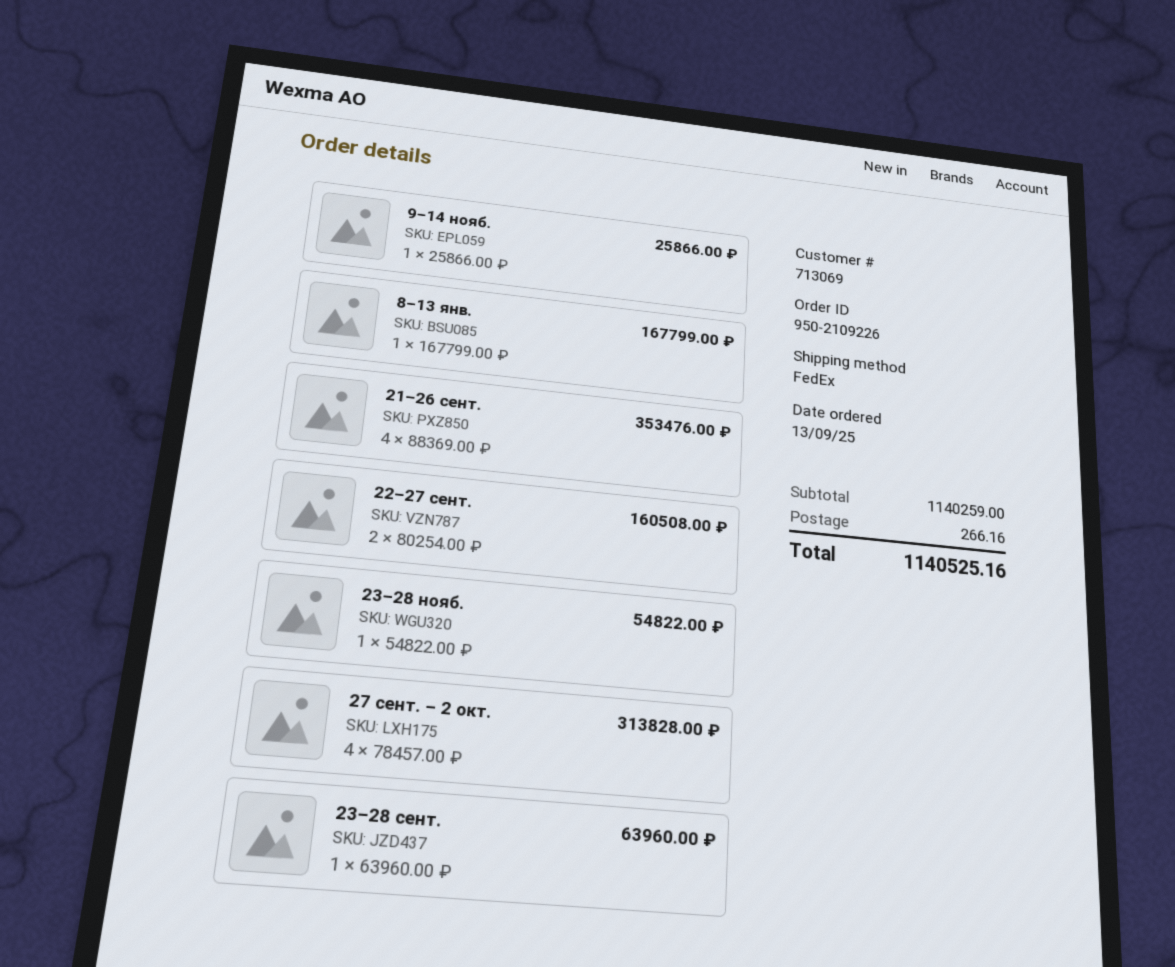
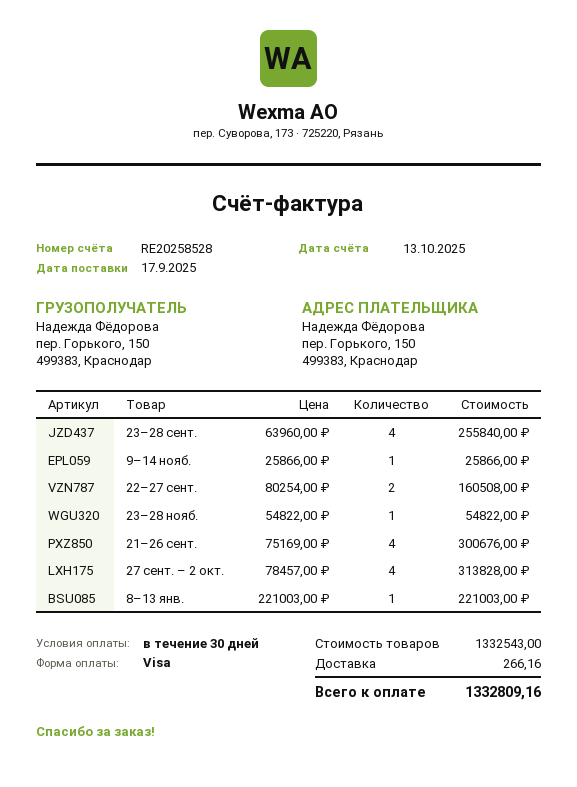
8–13 янв.: 1 x 167799.00 = 167799.00 -> 1 x 221003.00 = 221003.00
21–26 сент.: 4 x 88369.00 = 353476.00 -> 4 x 75169.00 = 300676.00
23–28 сент.: 1 x 63960.00 = 63960.00 -> 4 x 63960.00 = 255840.00
subtotal: 1140259.00 -> 1332543.00
total: 1140525.16 -> 1332809.16

